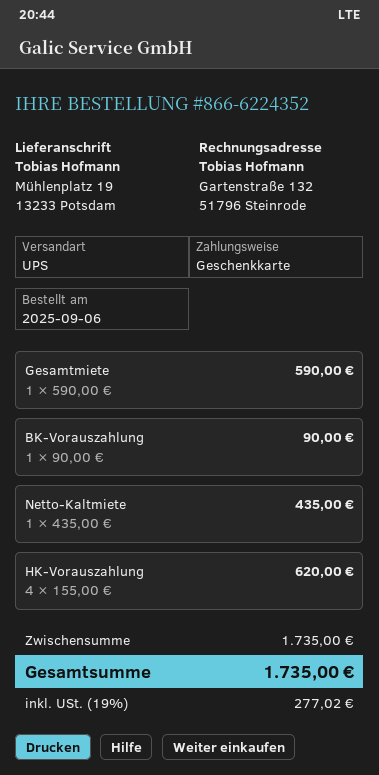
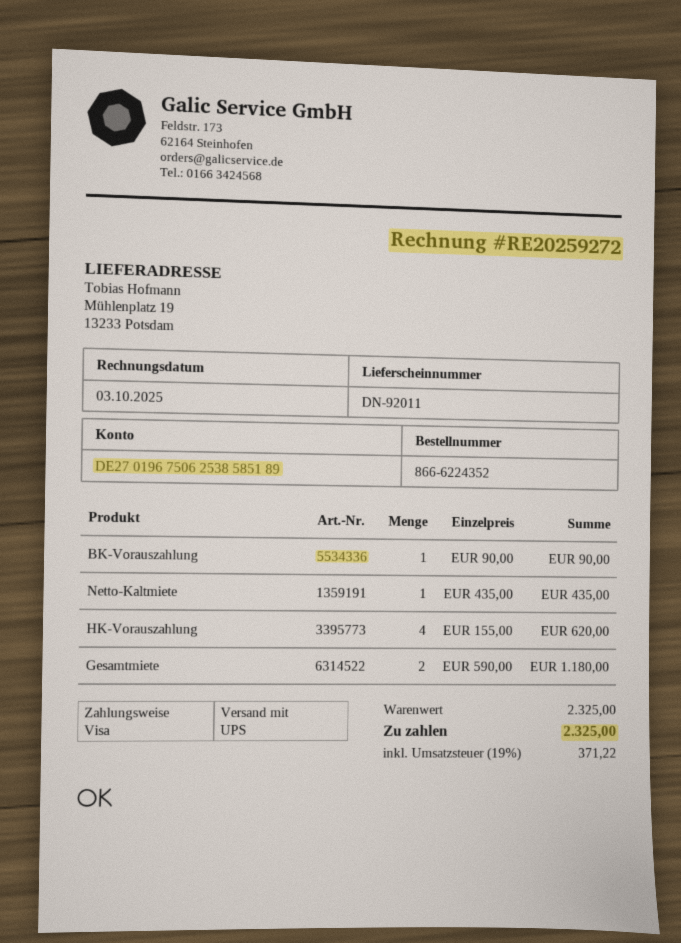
payment method: gift card -> Visa
Gesamtmiete: 1 x 590.00 = 590.00 -> 2 x 590.00 = 1180.00
subtotal: 1735.00 -> 2325.00
tax: 19% = 277.02 -> 19% = 371.22
total: 1735.00 -> 2325.00

